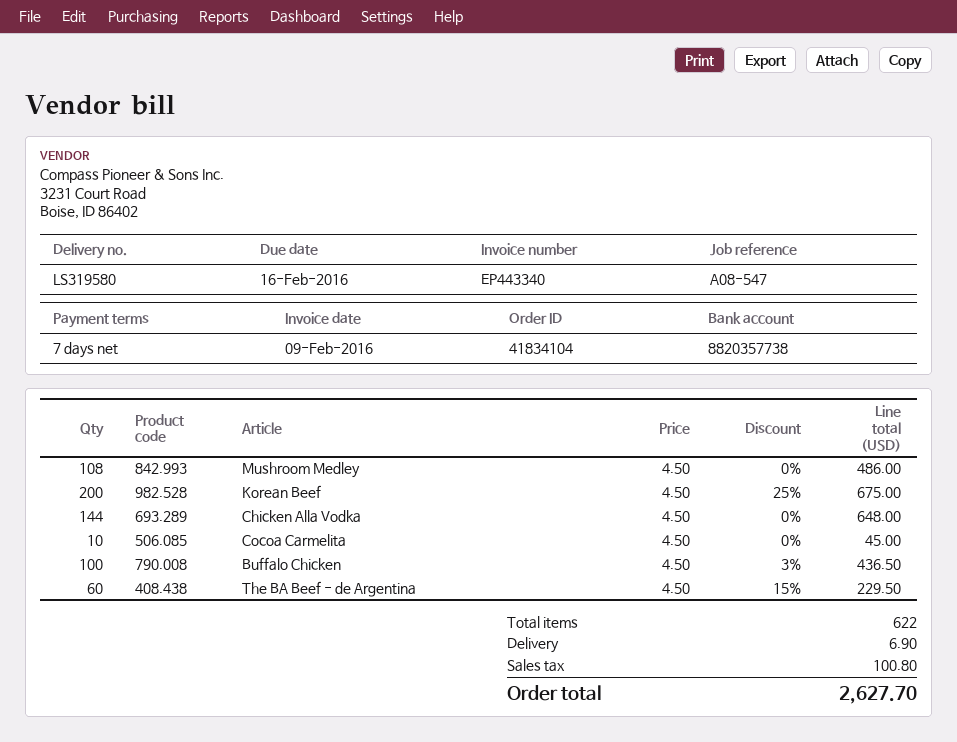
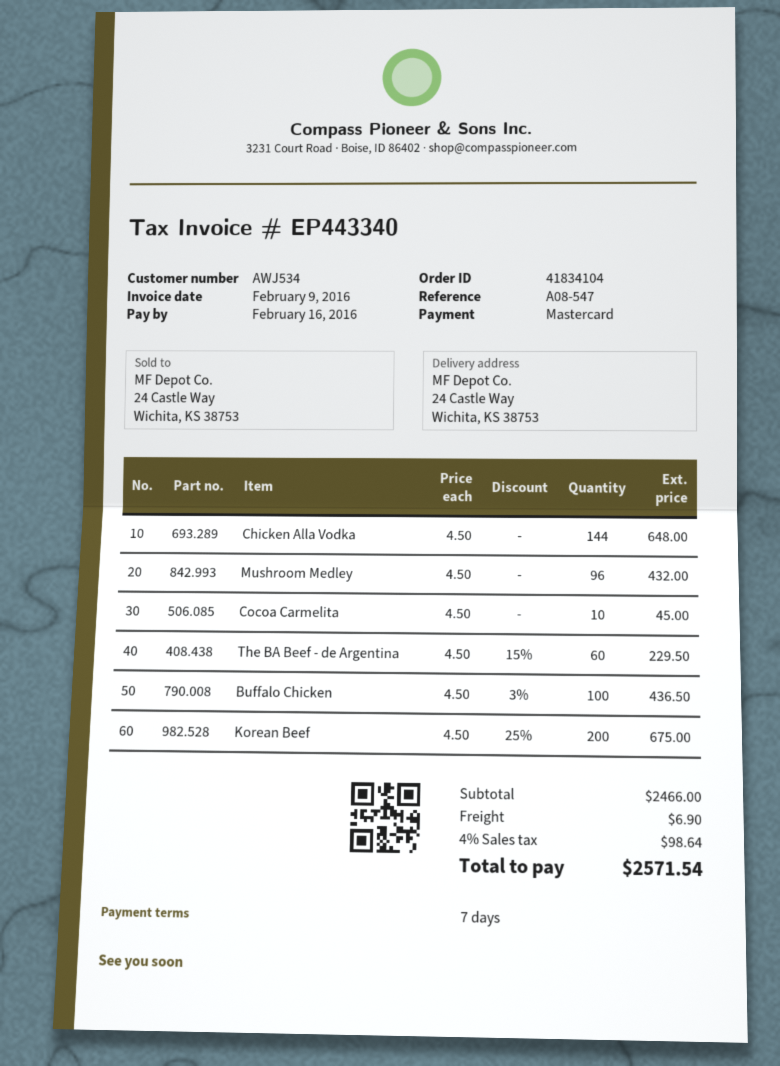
Mushroom Medley: 108 x 4.50 = 486.00 -> 96 x 4.50 = 432.00
tax: 100.80 -> 98.64
total: 2627.70 -> 2571.54

